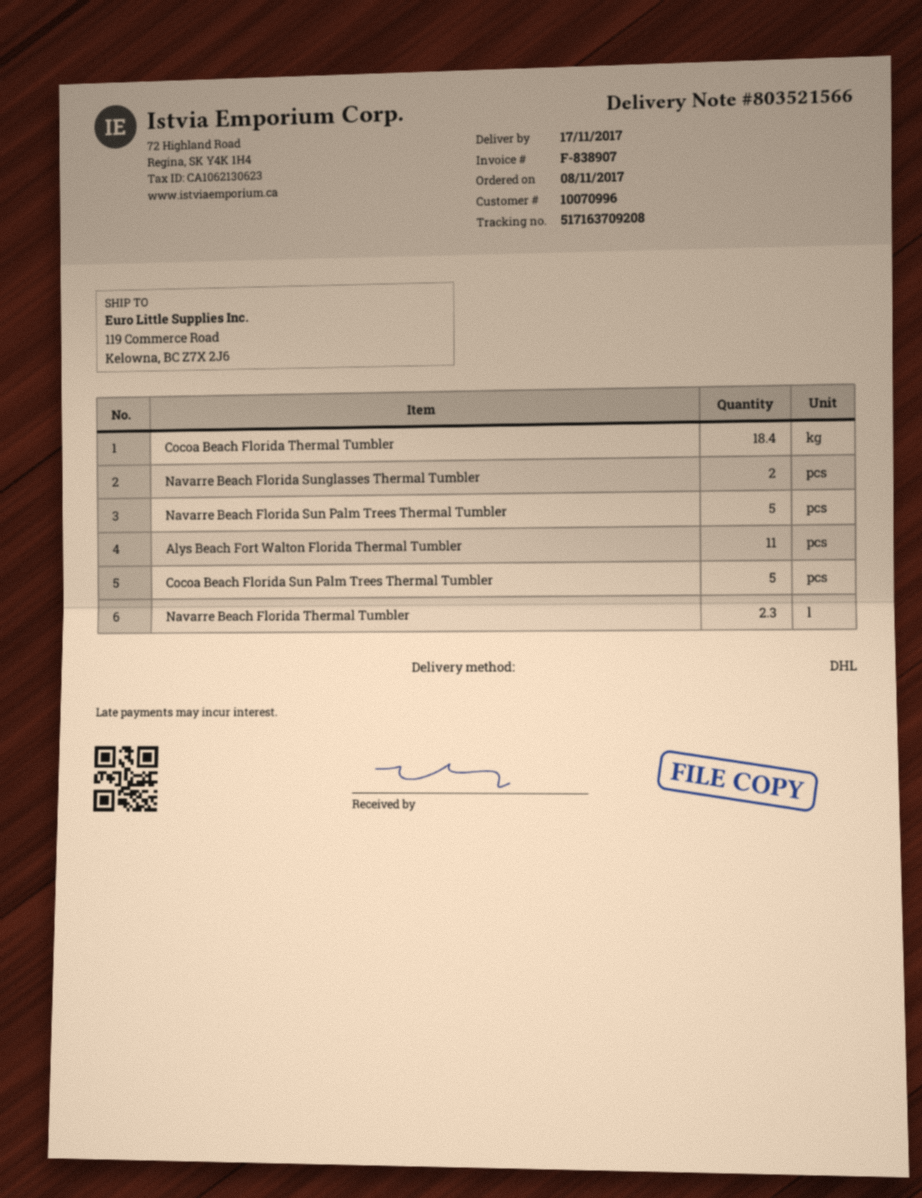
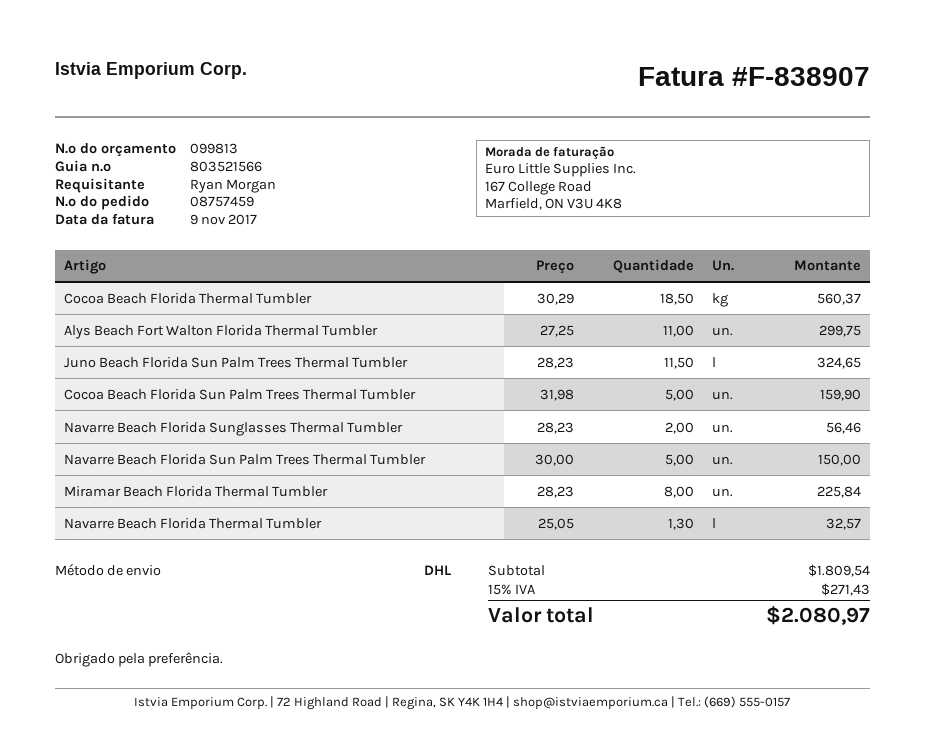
Cocoa Beach Florida Thermal Tumbler: 18.4 -> 18.5
Navarre Beach Florida Thermal Tumbler: 2.3 -> 1.3
Juno Beach Florida Sun Palm Trees Thermal Tumbler: none -> 11.5
Miramar Beach Florida Thermal Tumbler: none -> 8

